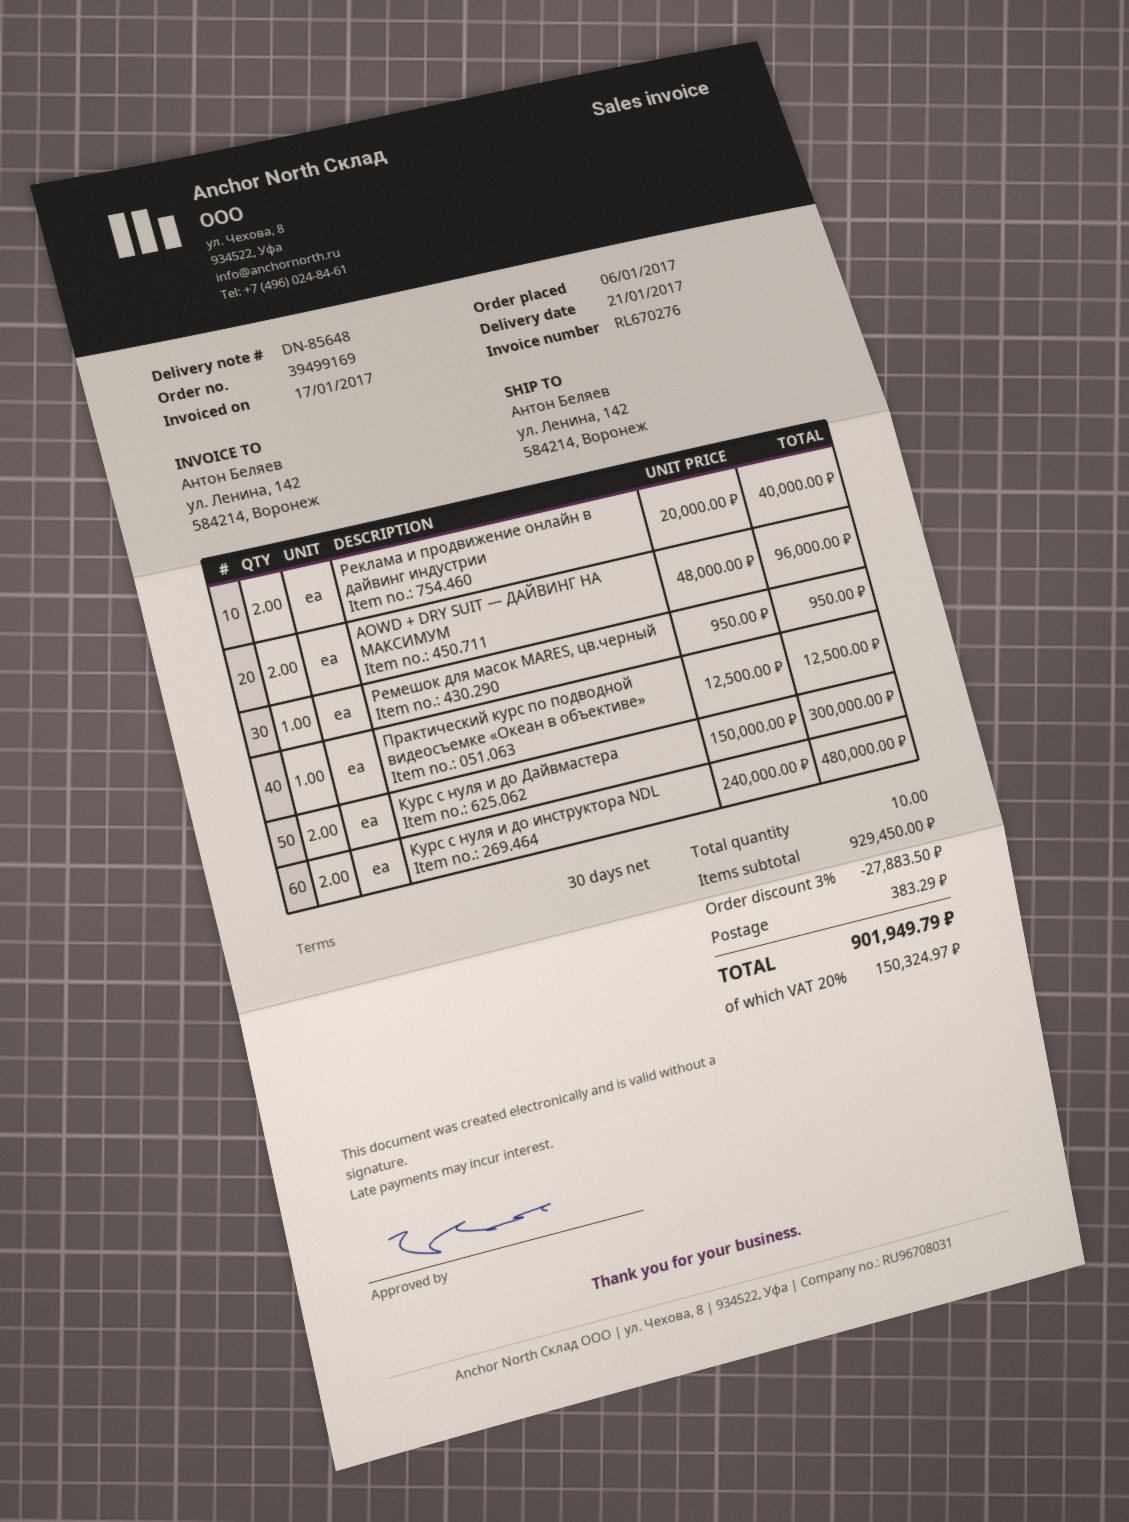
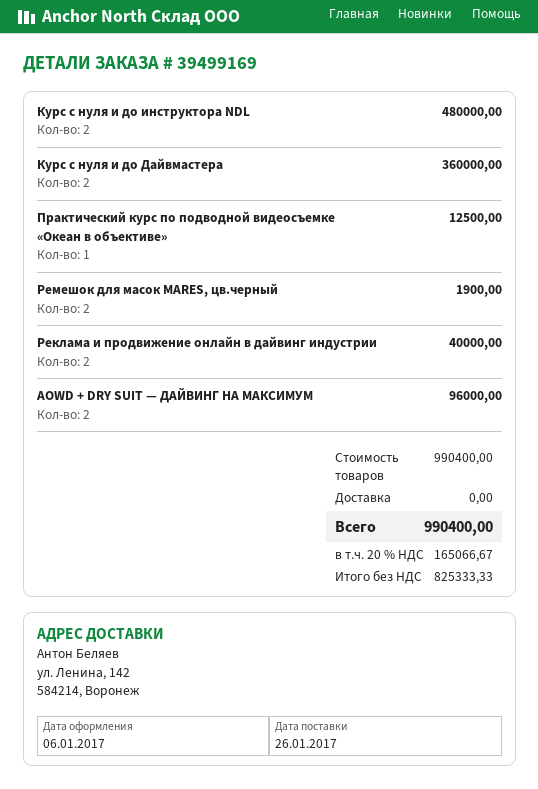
delivery date: 2017-01-21 -> 2017-01-26
Ремешок для масок MARES, цв.черный: 1 for 950.00 -> 2 for 1900.00
Курс с нуля и до Дайвмастера: 2 for 300000.00 -> 2 for 360000.00
subtotal: 929450.00 -> 990400.00
discount: 3% = 27883.50 -> none
shipping: 383.29 -> 0.00
tax: 20% = 150324.97 -> 20% = 165066.67
total: 901949.79 -> 990400.00

